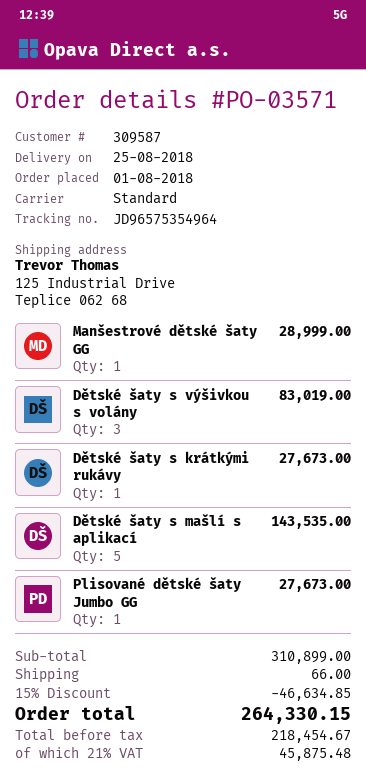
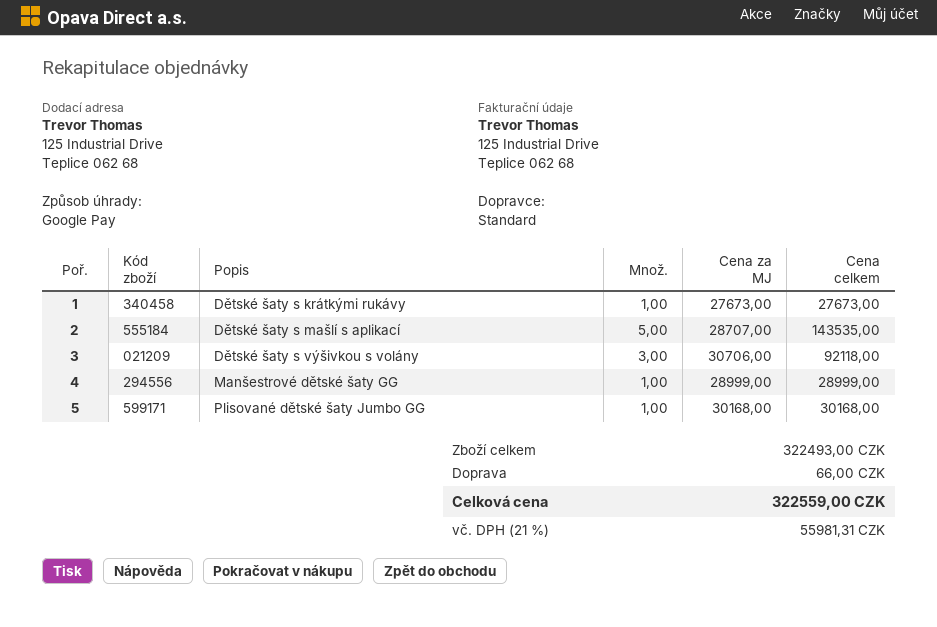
Dětské šaty s výšivkou s volány: 3 for 83019.00 -> 3 for 92118.00
Plisované dětské šaty Jumbo GG: 1 for 27673.00 -> 1 for 30168.00
subtotal: 310899.00 -> 322493.00
discount: 15% = 46634.85 -> none
tax: 21% = 45875.48 -> 21% = 55981.31
total: 264330.15 -> 322559.00

